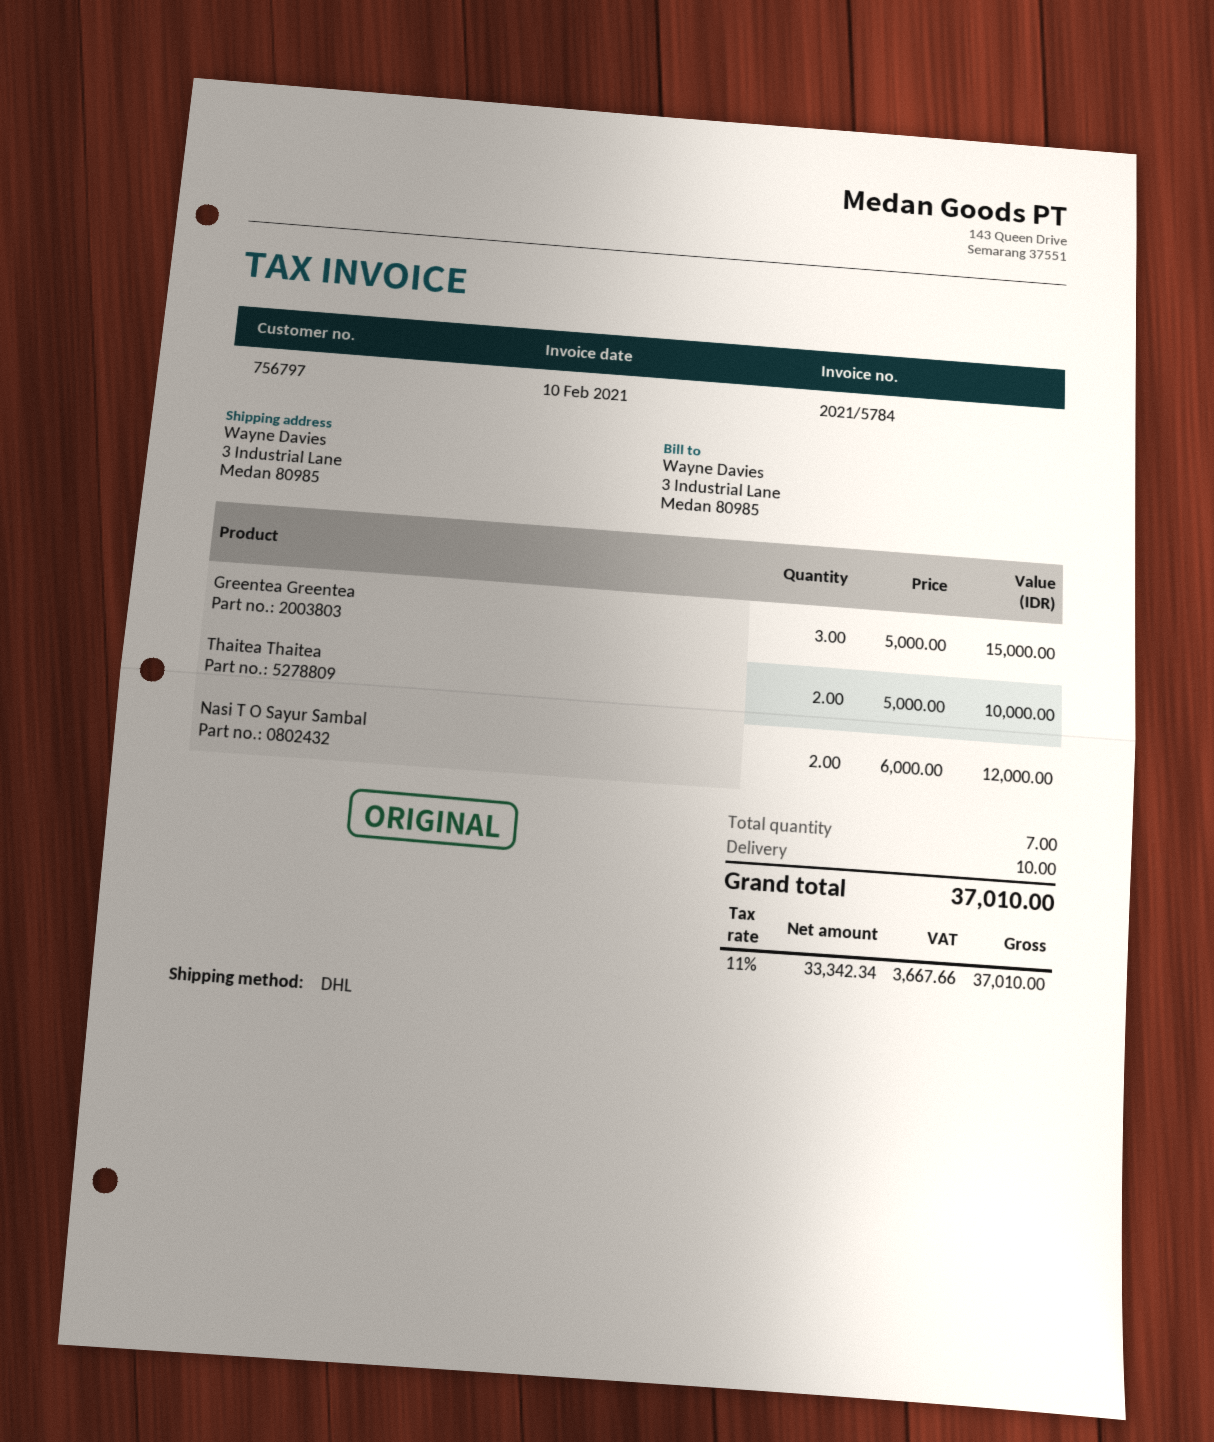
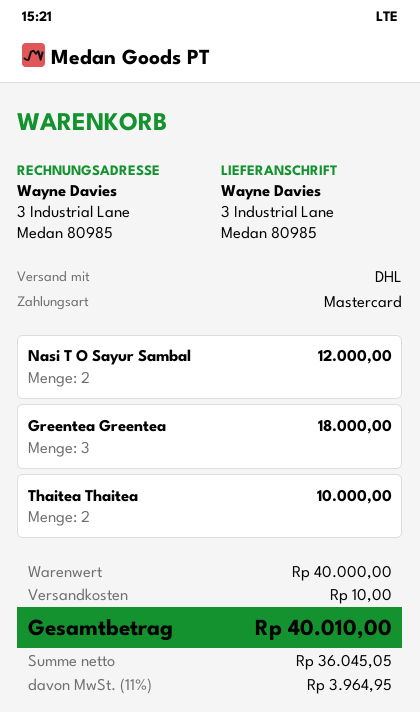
Greentea Greentea: 3 for 15000.00 -> 3 for 18000.00
net: 33342.34 -> 36045.05
tax: 11% = 3667.66 -> 11% = 3964.95
total: 37010.00 -> 40010.00

